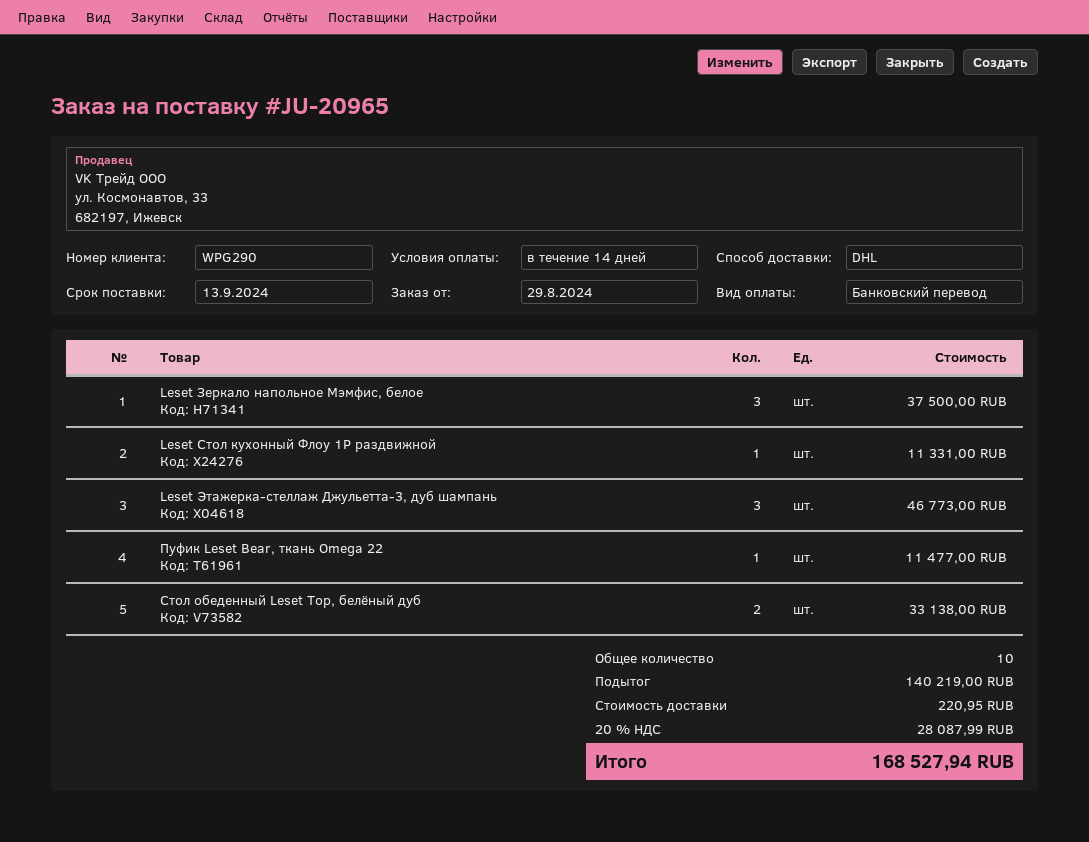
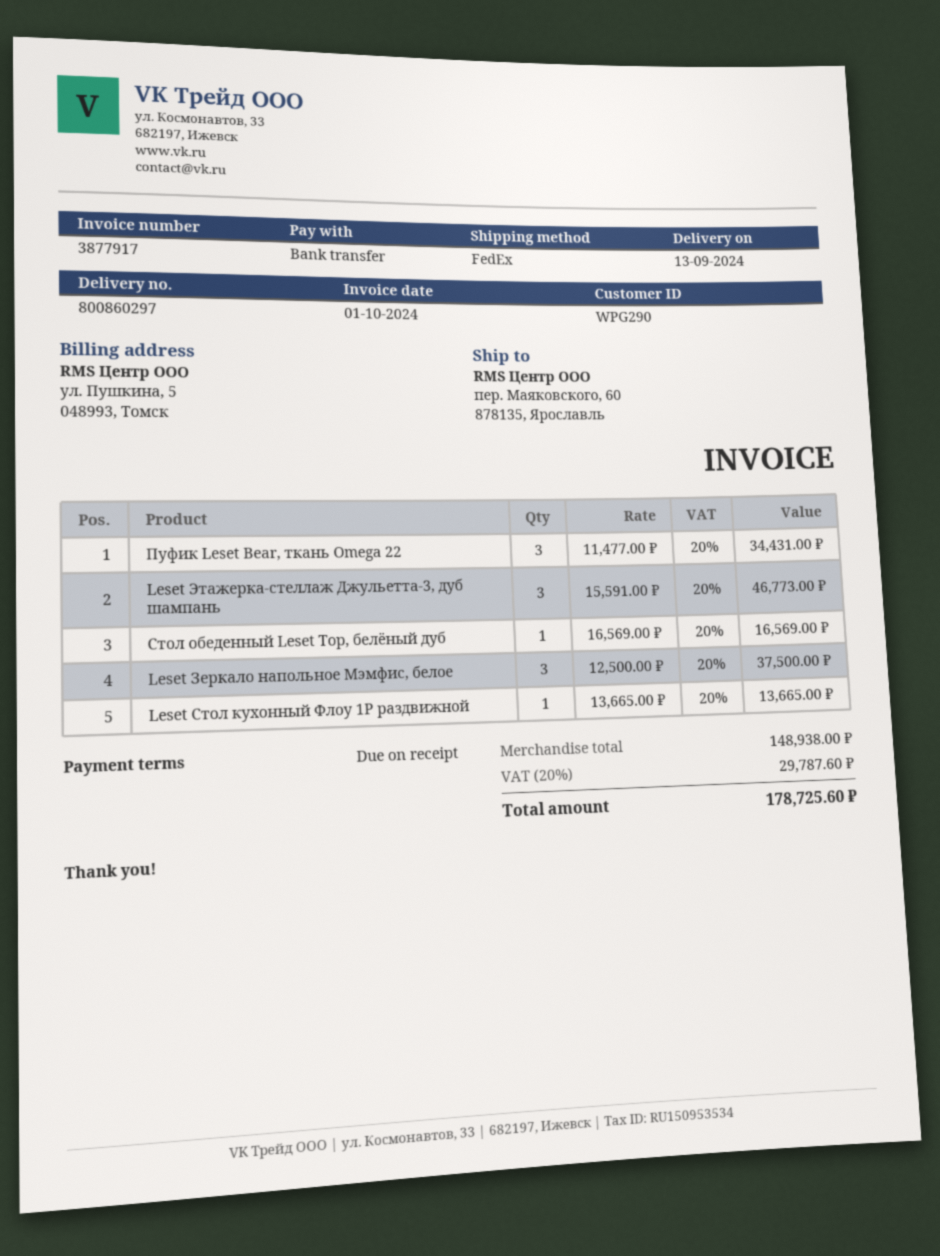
payment terms: 14 days -> on receipt
shipping method: DHL -> FedEx
Leset Стол кухонный Флоу 1Р раздвижной: 1 for 11331.00 -> 1 for 13665.00
Пуфик Leset Bear, ткань Omega 22: 1 for 11477.00 -> 3 for 34431.00
Стол обеденный Leset Тор, белёный дуб: 2 for 33138.00 -> 1 for 16569.00
subtotal: 140219.00 -> 148938.00
shipping: 220.95 -> none
tax: 20% = 28087.99 -> 20% = 29787.60
total: 168527.94 -> 178725.60

